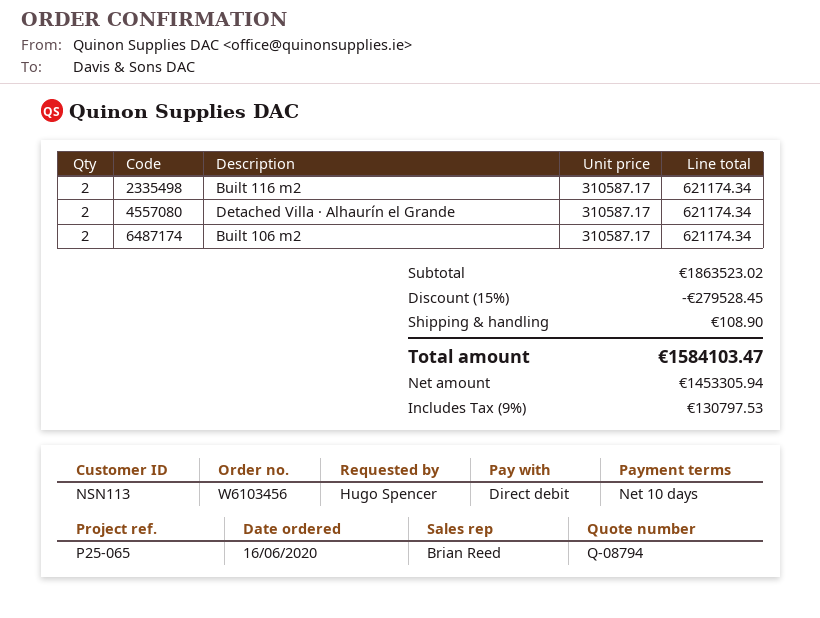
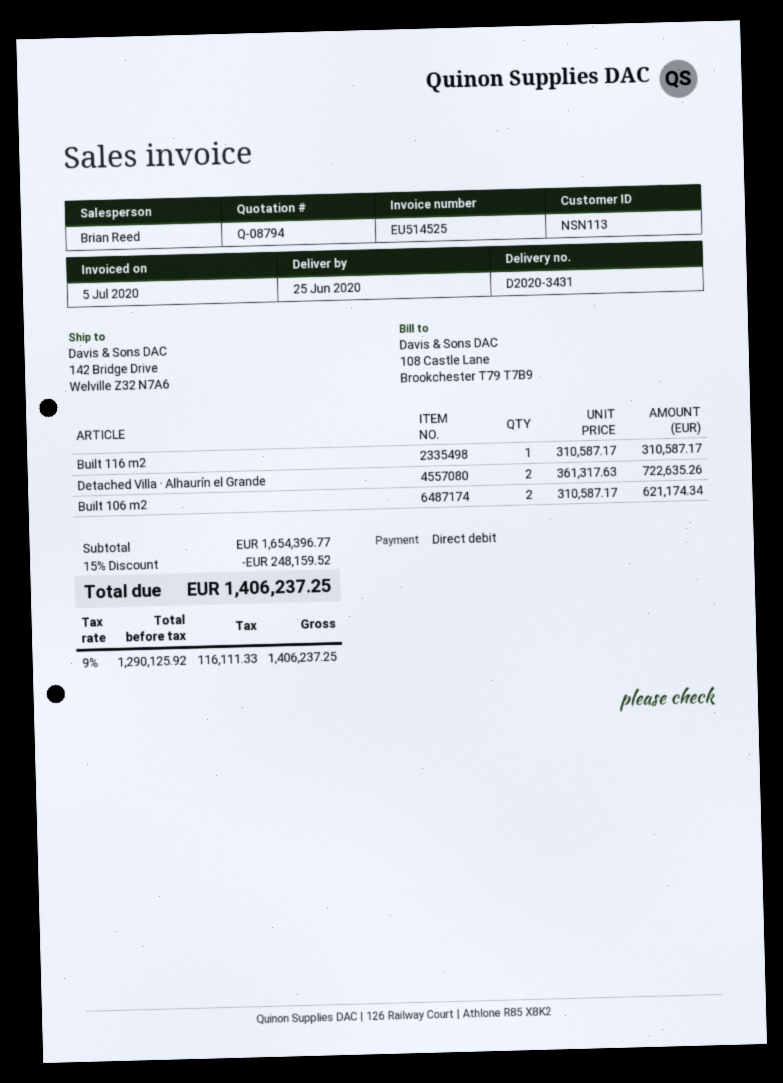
Built 116 m2: 2 x 310587.17 = 621174.34 -> 1 x 310587.17 = 310587.17
Detached Villa · Alhaurín el Grande: 2 x 310587.17 = 621174.34 -> 2 x 361317.63 = 722635.26
subtotal: 1863523.02 -> 1654396.77
discount: 15% = 279528.45 -> 15% = 248159.52
shipping: 108.90 -> none
net: 1453305.94 -> 1290125.92
tax: 9% = 130797.53 -> 9% = 116111.33
total: 1584103.47 -> 1406237.25

